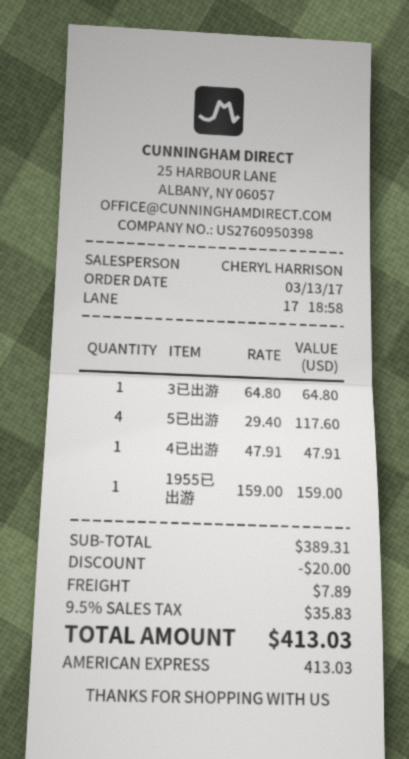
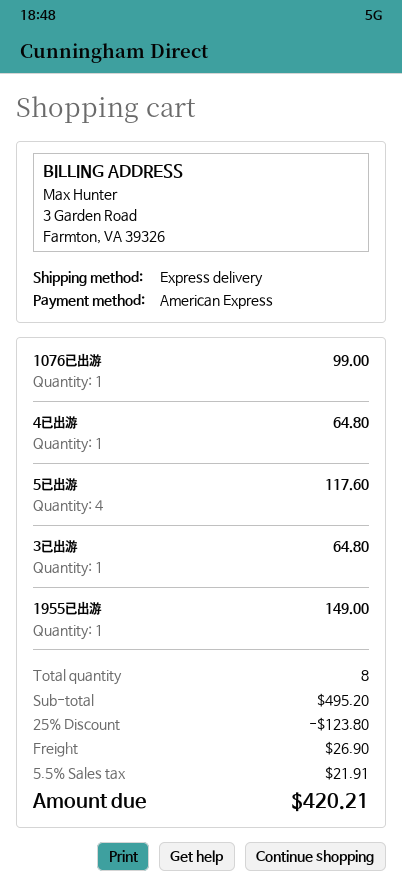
4已出游: 1 for 47.91 -> 1 for 64.80
1955已出游: 1 for 159.00 -> 1 for 149.00
1076已出游: none -> 1 for 99.00
subtotal: 389.31 -> 495.20
discount: 20.00 -> 123.80
shipping: 7.89 -> 26.90
tax: 9.5% = 35.83 -> 5.5% = 21.91
total: 413.03 -> 420.21

